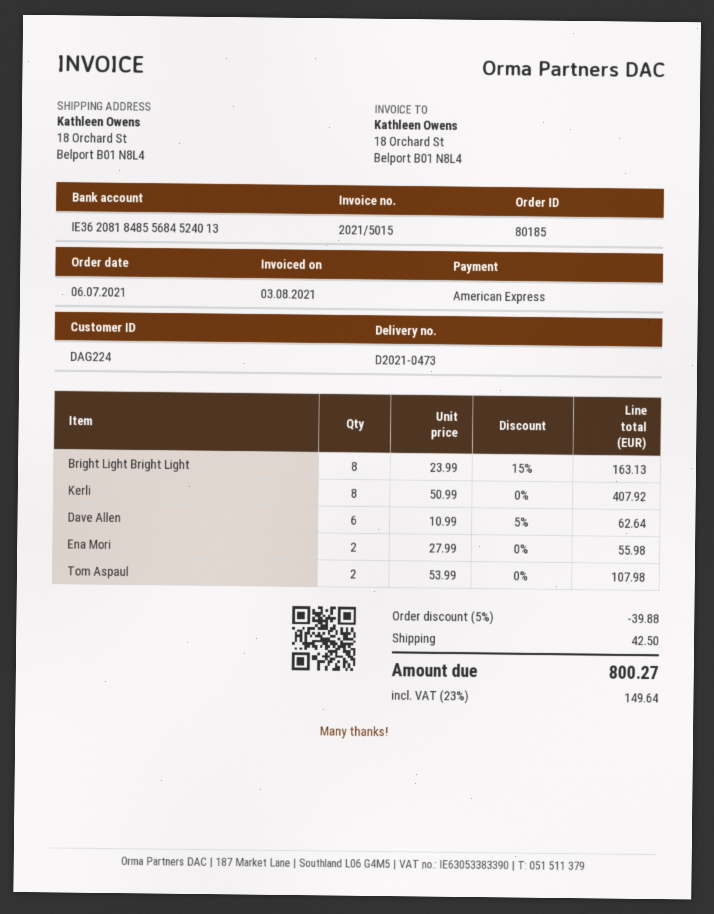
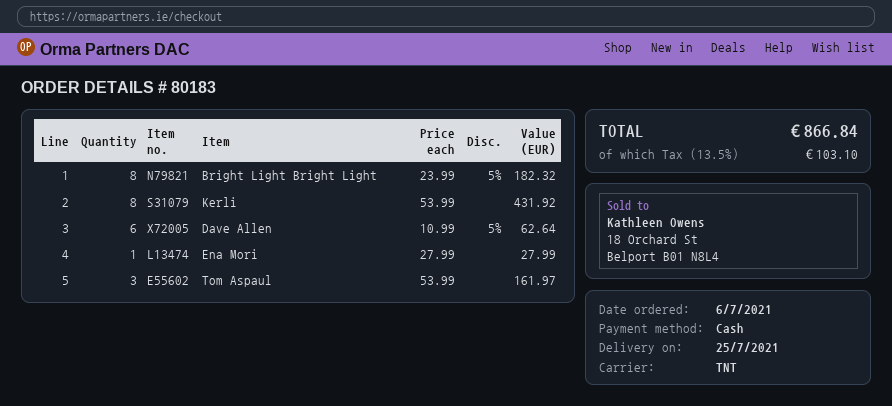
order number: 80185 -> 80183
payment method: American Express -> cash
Bright Light Bright Light: 8 x 23.99 - 15% = 163.13 -> 8 x 23.99 - 5% = 182.32
Kerli: 8 x 50.99 = 407.92 -> 8 x 53.99 = 431.92
Ena Mori: 2 x 27.99 = 55.98 -> 1 x 27.99 = 27.99
Tom Aspaul: 2 x 53.99 = 107.98 -> 3 x 53.99 = 161.97
discount: 5% = 39.88 -> none
shipping: 42.50 -> none
tax: 23% = 149.64 -> 13.5% = 103.10
total: 800.27 -> 866.84

